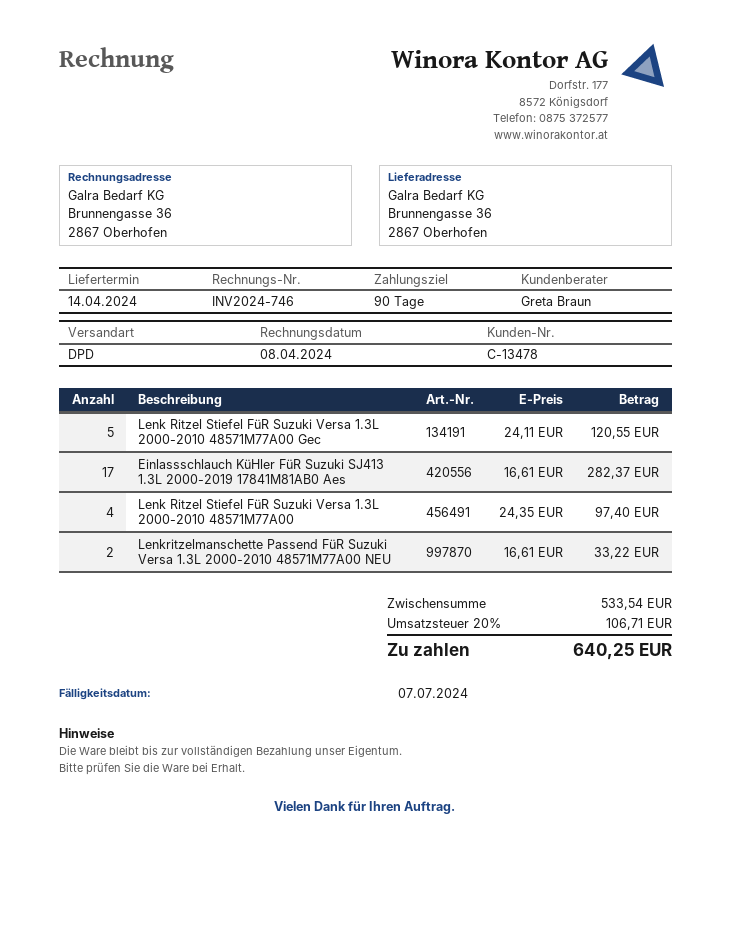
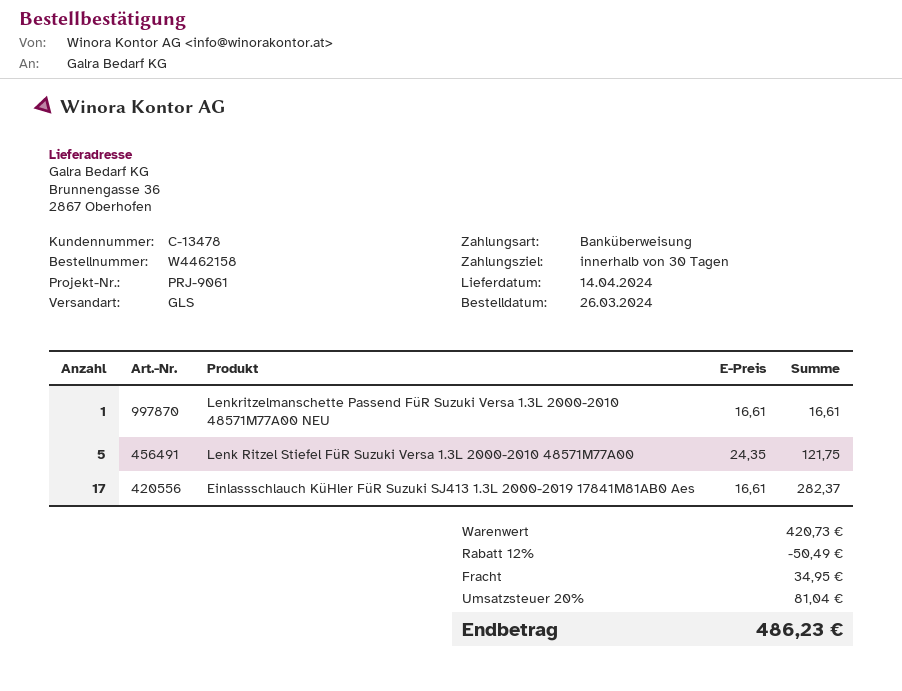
payment terms: 90 days -> 30 days
shipping method: DPD -> GLS
Lenk Ritzel Stiefel FüR Suzuki Versa 1.3L 2000-2010 48571M77A00 Gec: 5 x 24.11 = 120.55 -> none
Lenk Ritzel Stiefel FüR Suzuki Versa 1.3L 2000-2010 48571M77A00: 4 x 24.35 = 97.40 -> 5 x 24.35 = 121.75
Lenkritzelmanschette Passend FüR Suzuki Versa 1.3L 2000-2010 48571M77A00 NEU: 2 x 16.61 = 33.22 -> 1 x 16.61 = 16.61
subtotal: 533.54 -> 420.73
discount: none -> 12% = 50.49
shipping: none -> 34.95
tax: 20% = 106.71 -> 20% = 81.04
total: 640.25 -> 486.23

